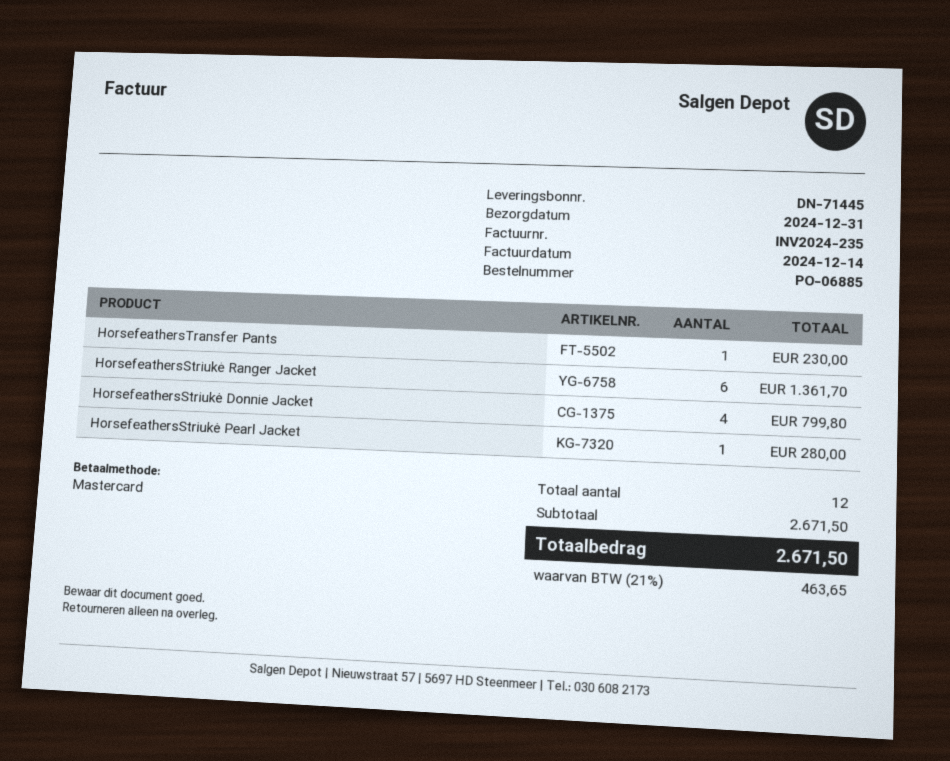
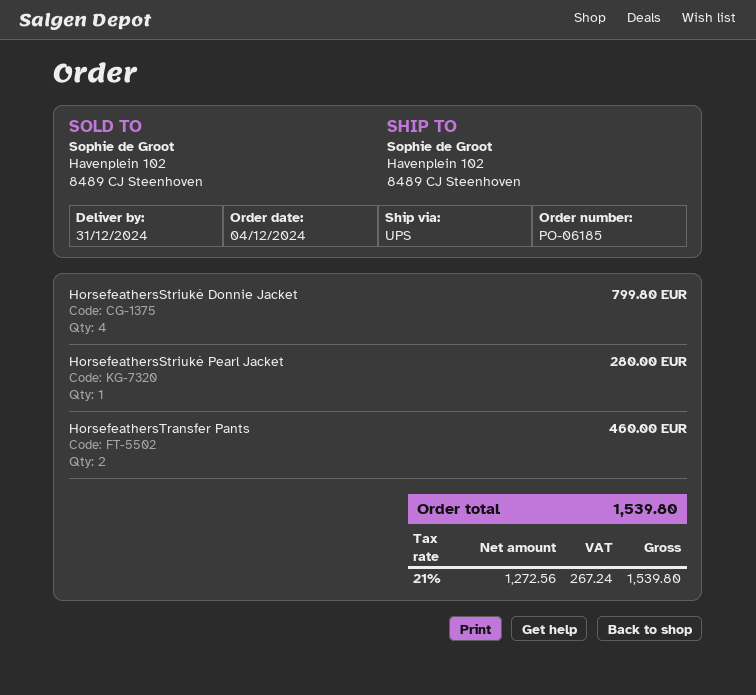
order number: PO-06885 -> PO-06185
HorsefeathersTransfer Pants: 1 for 230.00 -> 2 for 460.00
HorsefeathersStriukė Ranger Jacket: 6 for 1361.70 -> none
tax: 21% = 463.65 -> 21% = 267.24
total: 2671.50 -> 1539.80

